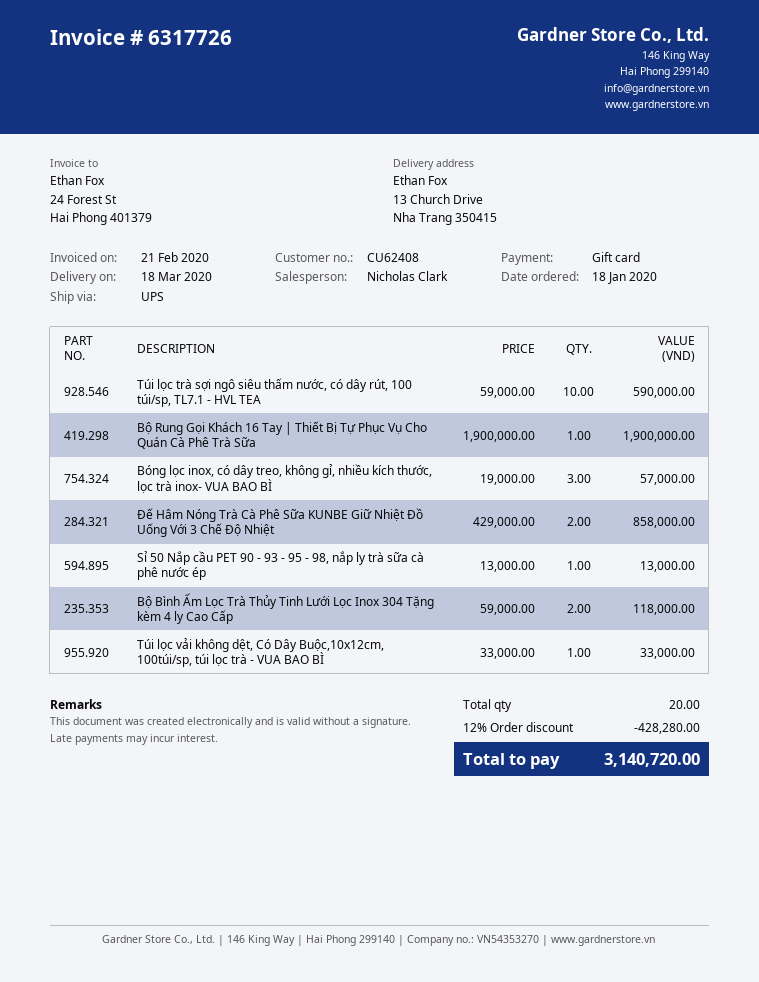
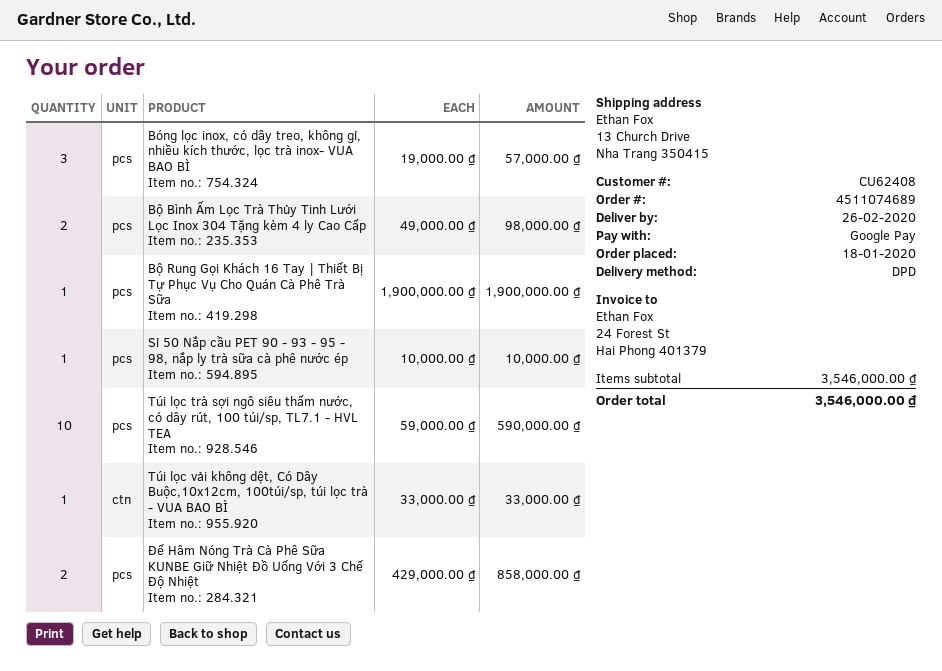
delivery date: 2020-03-18 -> 2020-02-26
payment method: gift card -> Google Pay
shipping method: UPS -> DPD
Sỉ 50 Nắp cầu PET 90 - 93 - 95 - 98, nắp ly trà sữa cà phê nước ép: 1 x 13000.00 = 13000.00 -> 1 x 10000.00 = 10000.00
Bộ Bình Ấm Lọc Trà Thủy Tinh Lưới Lọc Inox 304 Tặng kèm 4 ly Cao Cấp: 2 x 59000.00 = 118000.00 -> 2 x 49000.00 = 98000.00
discount: 12% = 428280.00 -> none
total: 3140720.00 -> 3546000.00

